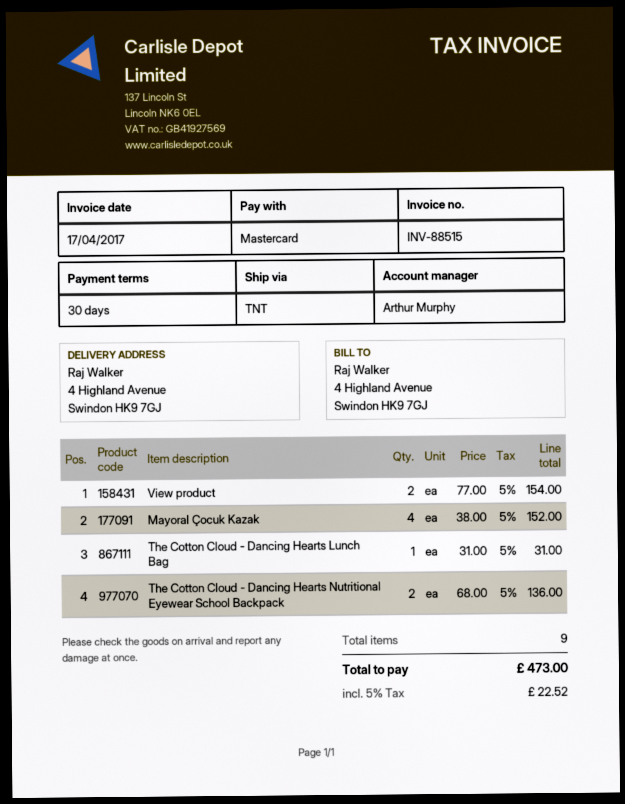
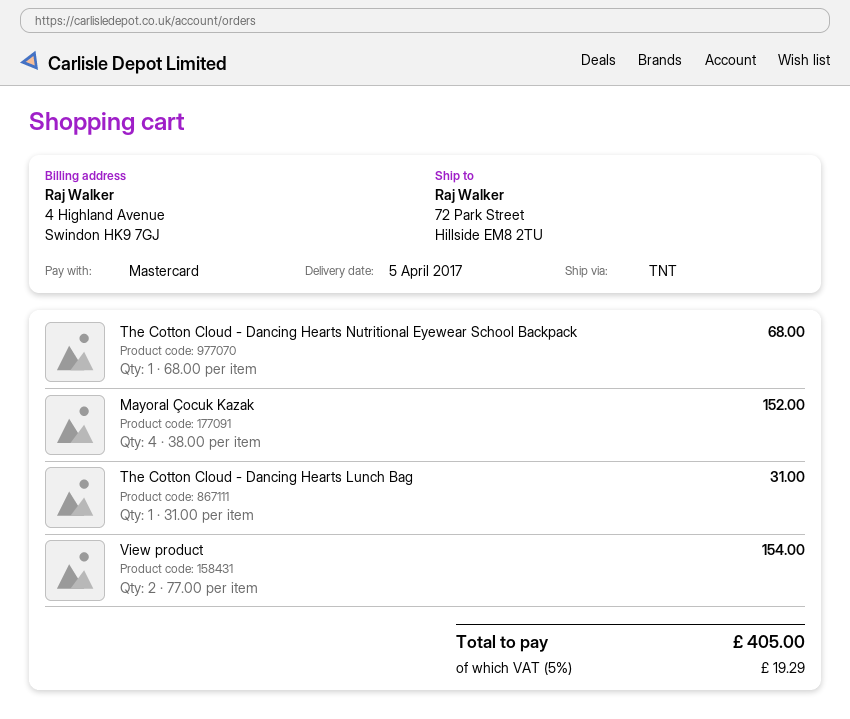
ship to: 4 Highland Avenue, Swindon HK9 7GJ -> 72 Park Street, Hillside EM8 2TU
The Cotton Cloud - Dancing Hearts Nutritional Eyewear School Backpack: 2 x 68.00 = 136.00 -> 1 x 68.00 = 68.00
tax: 5% = 22.52 -> 5% = 19.29
total: 473.00 -> 405.00

